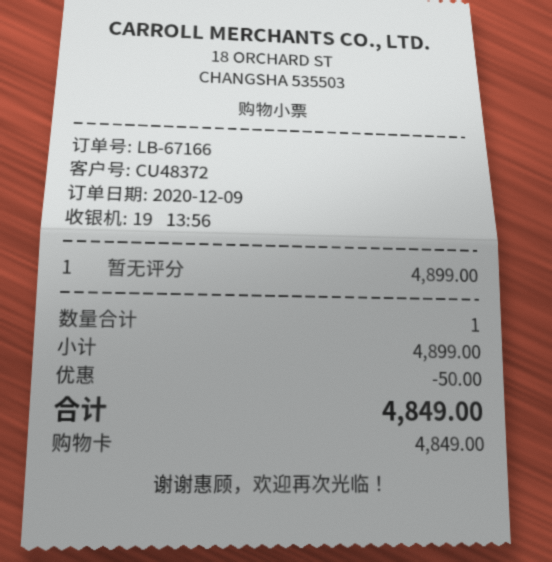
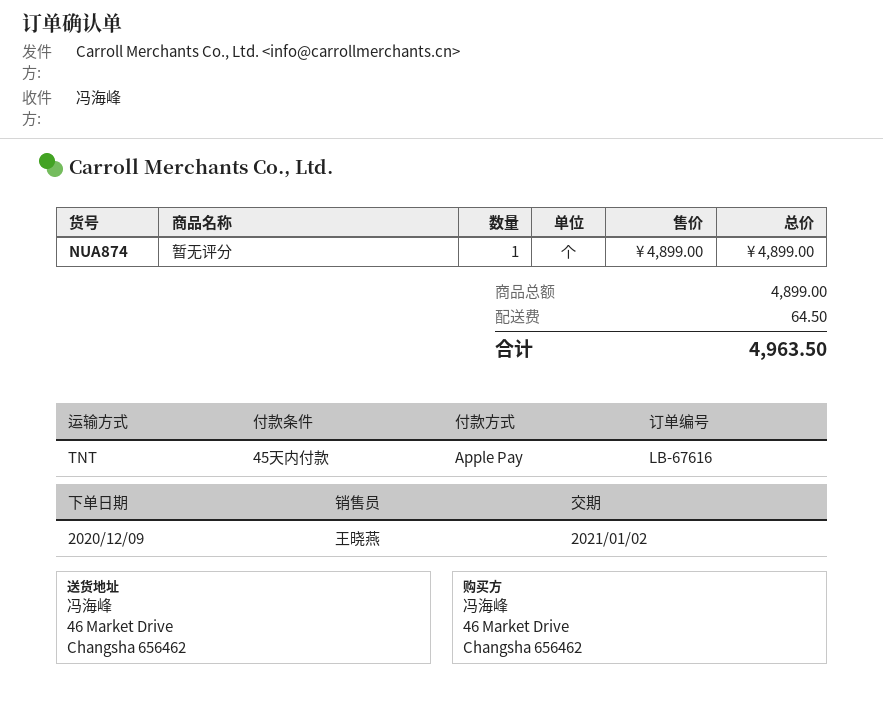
order number: LB-67166 -> LB-67616
payment method: gift card -> Apple Pay
discount: 50.00 -> none
shipping: none -> 64.50
total: 4849.00 -> 4963.50

